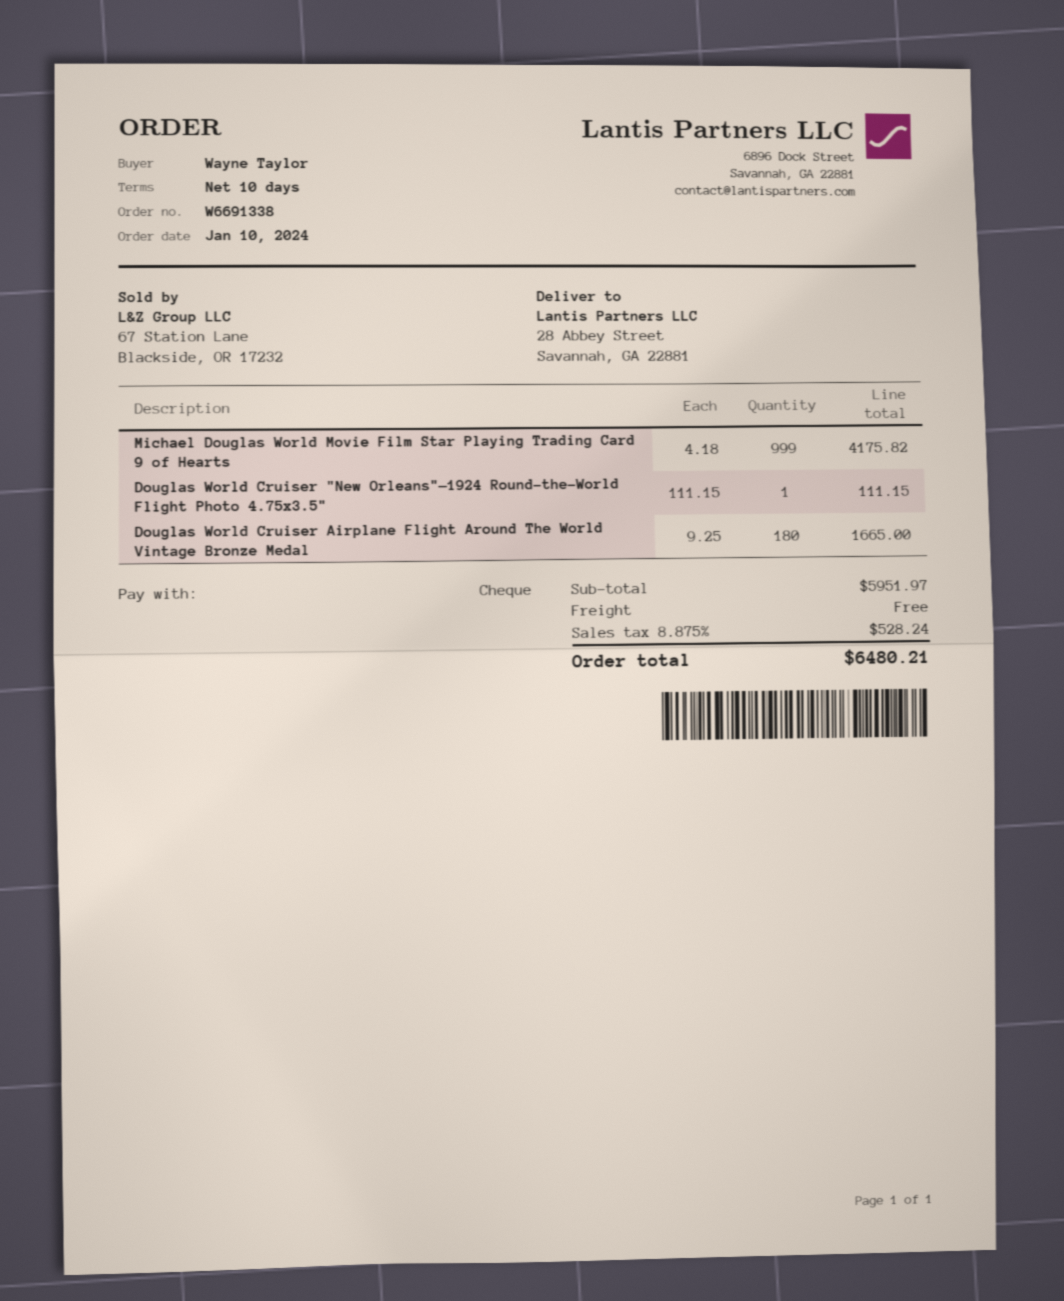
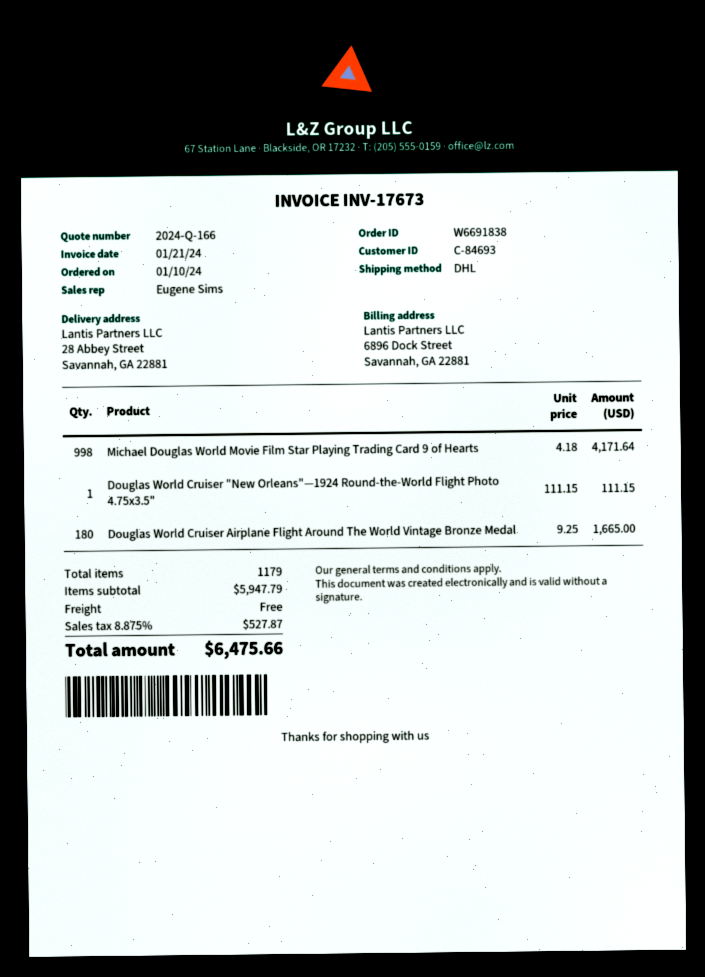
order number: W6691338 -> W6691838
Michael Douglas World Movie Film Star Playing Trading Card 9 of Hearts: 999 x 4.18 = 4175.82 -> 998 x 4.18 = 4171.64
subtotal: 5951.97 -> 5947.79
tax: 8.875% = 528.24 -> 8.875% = 527.87
total: 6480.21 -> 6475.66

